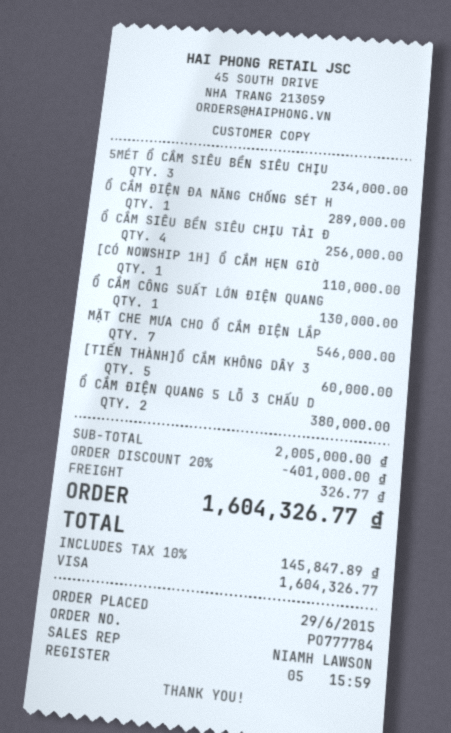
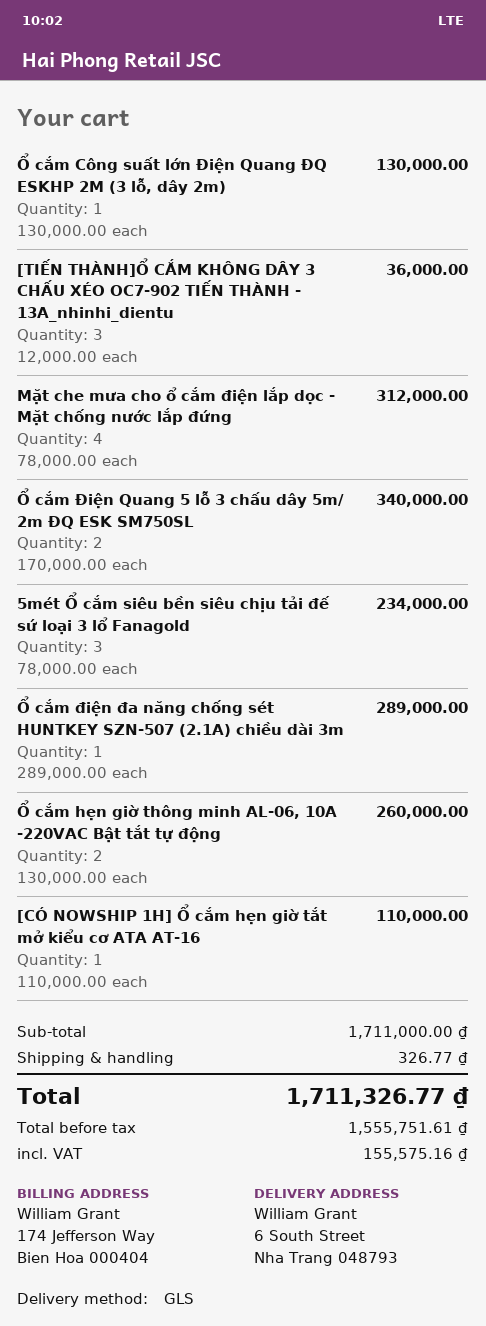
Ổ CẮM SIÊU BỀN SIÊU CHỊU TẢI Đ: 4 for 256000.00 -> none
MẶT CHE MƯA CHO Ổ CẮM ĐIỆN LẮP: 7 for 546000.00 -> 4 for 312000.00
[TIẾN THÀNH]Ổ CẮM KHÔNG DÂY 3: 5 for 60000.00 -> 3 for 36000.00
Ổ CẮM ĐIỆN QUANG 5 LỖ 3 CHẤU D: 2 for 380000.00 -> 2 for 340000.00
Ổ cắm hẹn giờ thông minh AL-06, 10A -220VAC Bật tắt tự động: none -> 2 for 260000.00
subtotal: 2005000.00 -> 1711000.00
discount: 20% = 401000.00 -> none
tax: 145847.89 -> 155575.16
total: 1604326.77 -> 1711326.77

